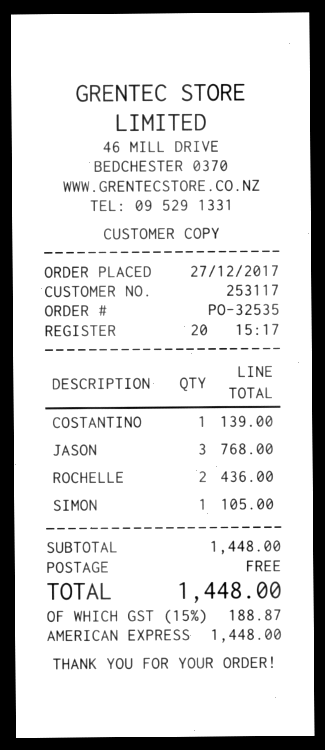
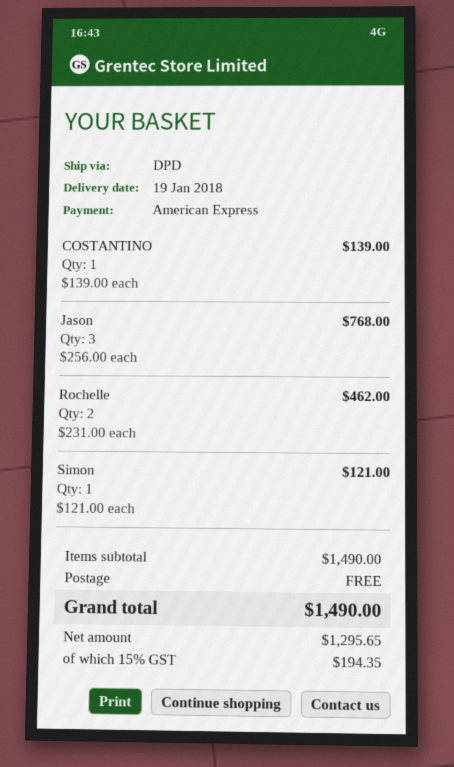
ROCHELLE: 2 for 436.00 -> 2 for 462.00
SIMON: 1 for 105.00 -> 1 for 121.00
subtotal: 1448.00 -> 1490.00
tax: 15% = 188.87 -> 15% = 194.35
total: 1448.00 -> 1490.00

